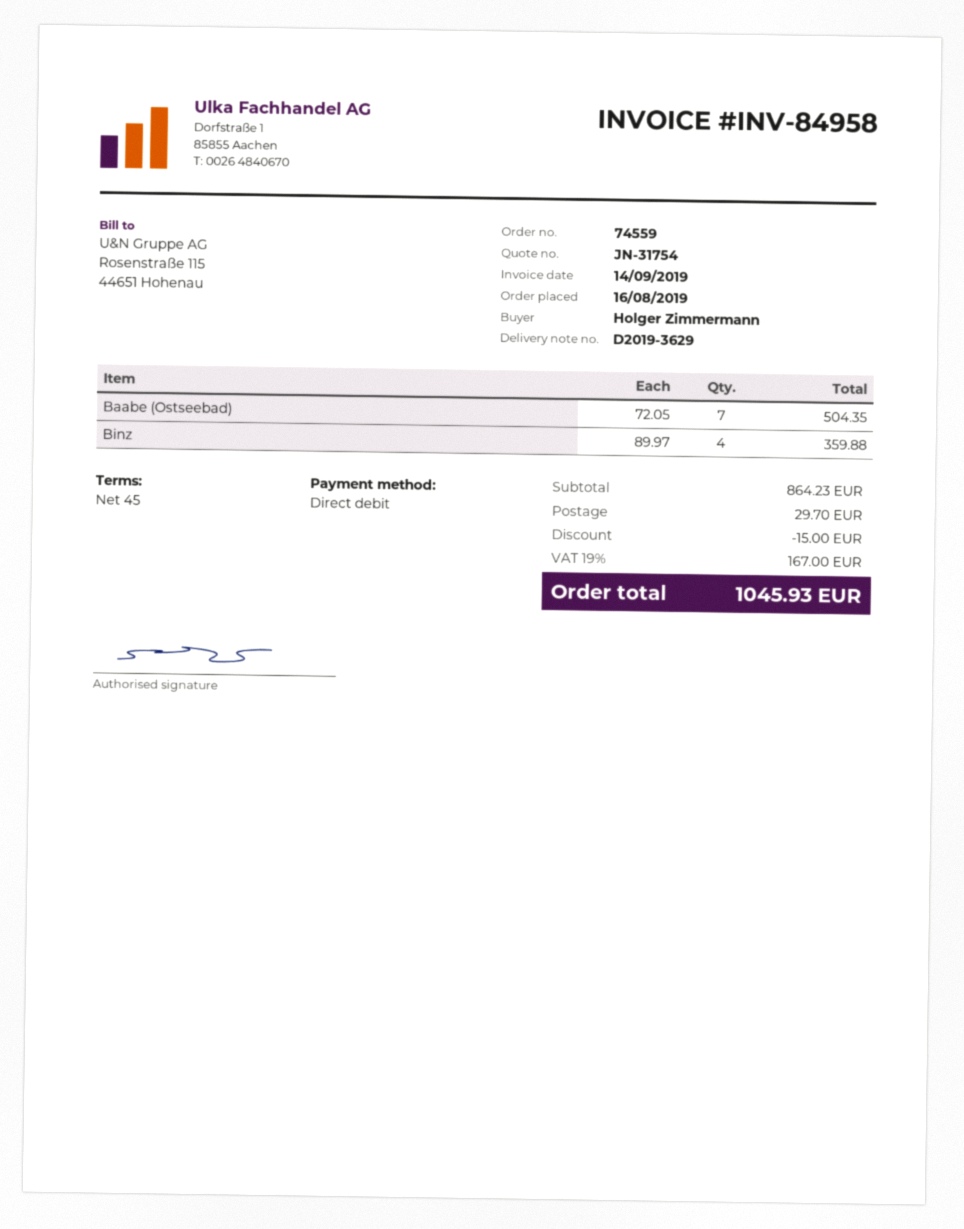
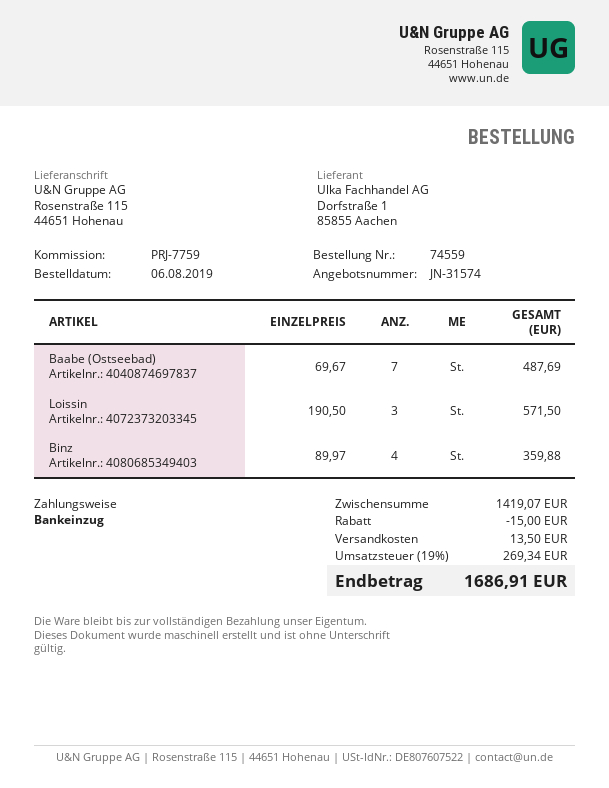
quote number: JN-31754 -> JN-31574
order date: 2019-08-16 -> 2019-08-06
Baabe (Ostseebad): 7 x 72.05 = 504.35 -> 7 x 69.67 = 487.69
Loissin: none -> 3 x 190.50 = 571.50
subtotal: 864.23 -> 1419.07
shipping: 29.70 -> 13.50
tax: 19% = 167.00 -> 19% = 269.34
total: 1045.93 -> 1686.91

